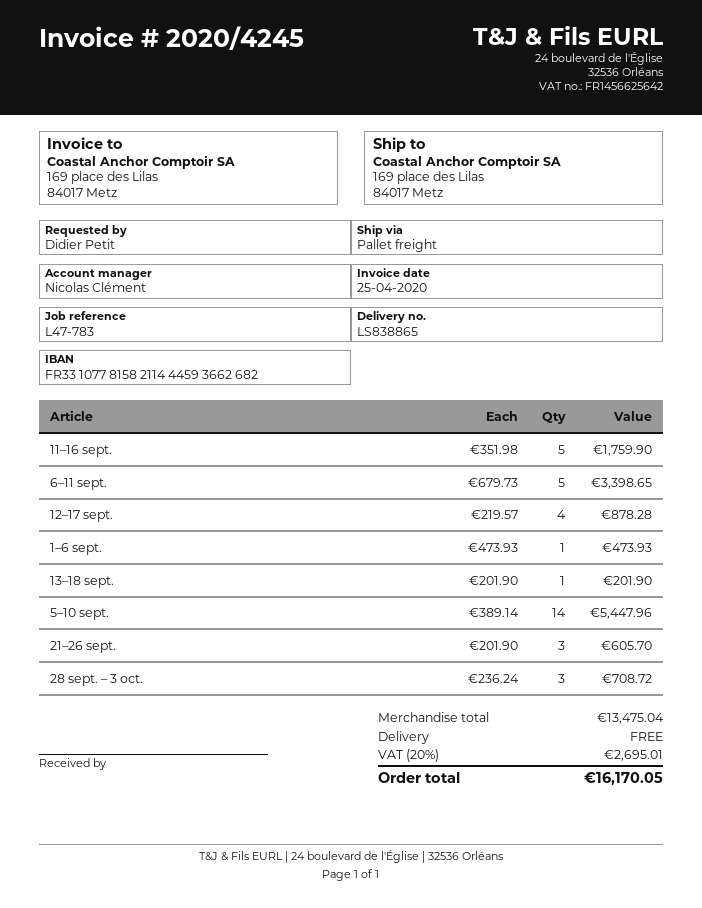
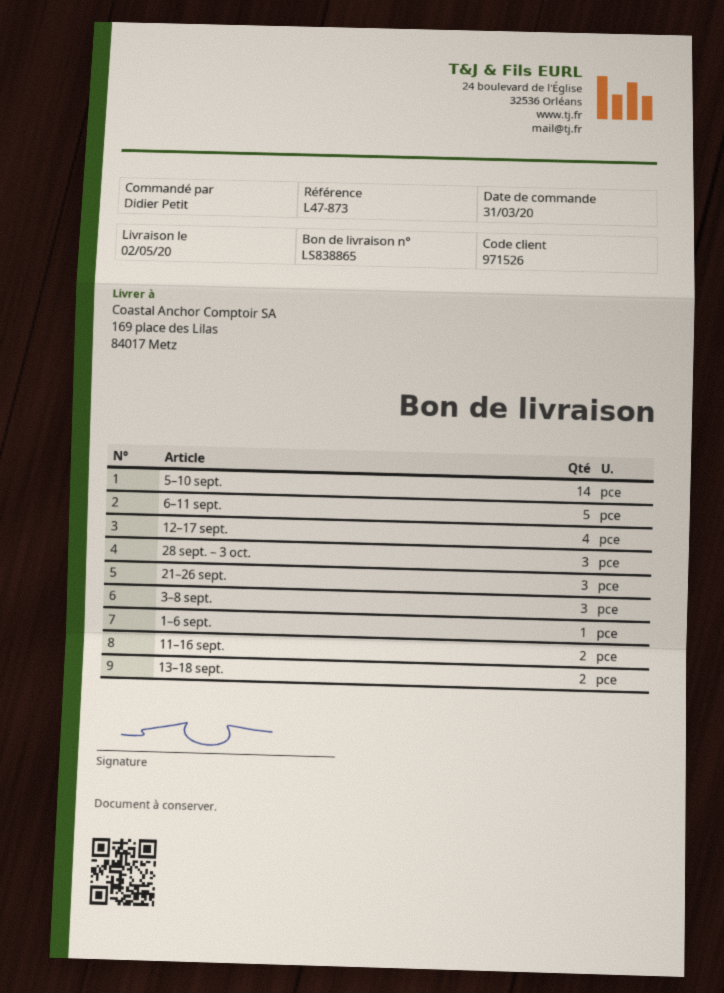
reference: L47-783 -> L47-873
11–16 sept.: 5 -> 2
13–18 sept.: 1 -> 2
3–8 sept.: none -> 3

